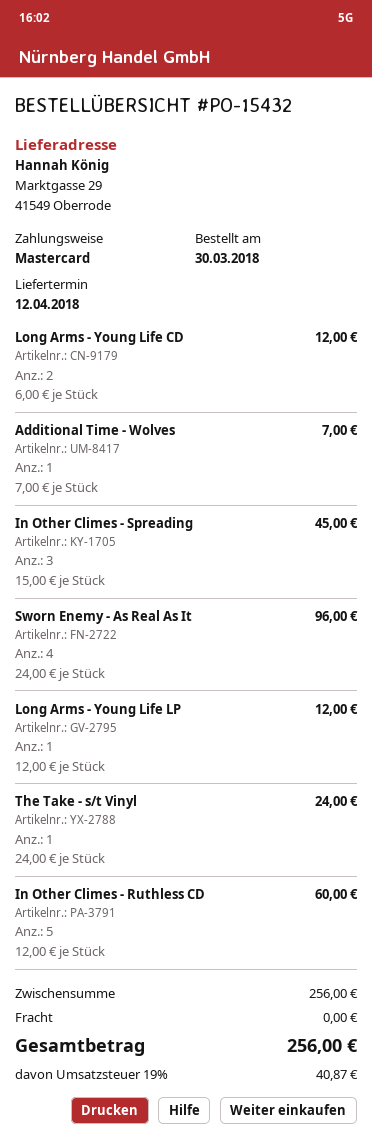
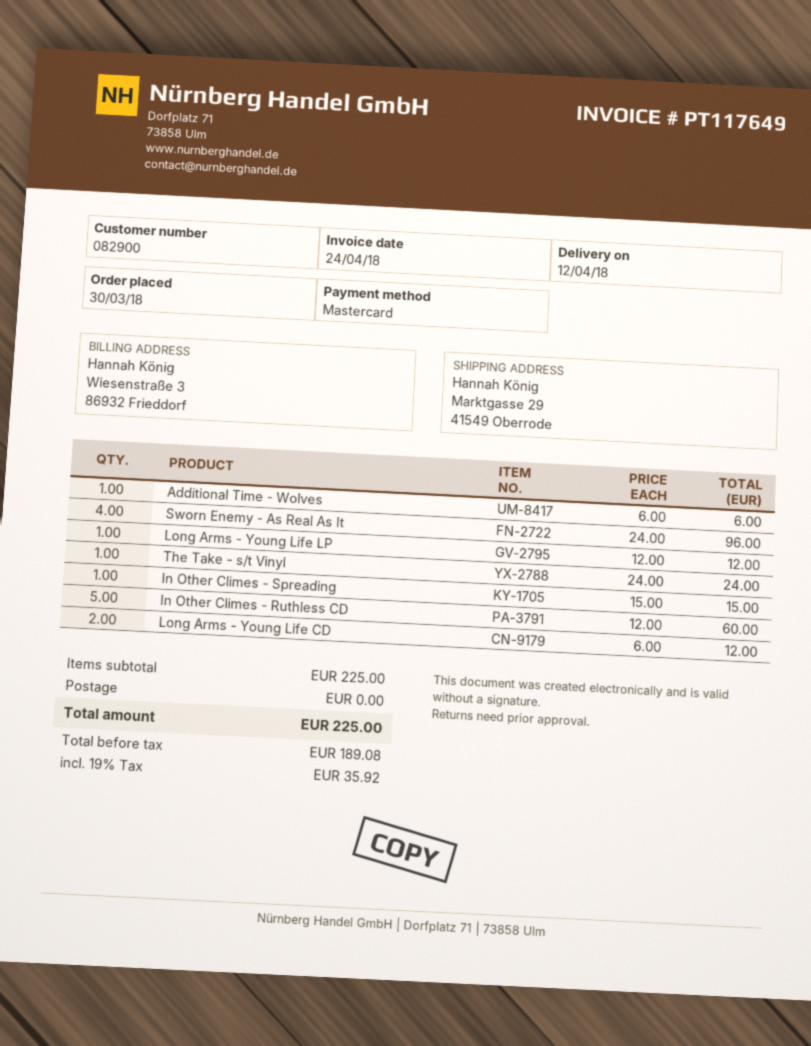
Additional Time - Wolves: 1 x 7.00 = 7.00 -> 1 x 6.00 = 6.00
In Other Climes - Spreading: 3 x 15.00 = 45.00 -> 1 x 15.00 = 15.00
subtotal: 256.00 -> 225.00
tax: 19% = 40.87 -> 19% = 35.92
total: 256.00 -> 225.00

